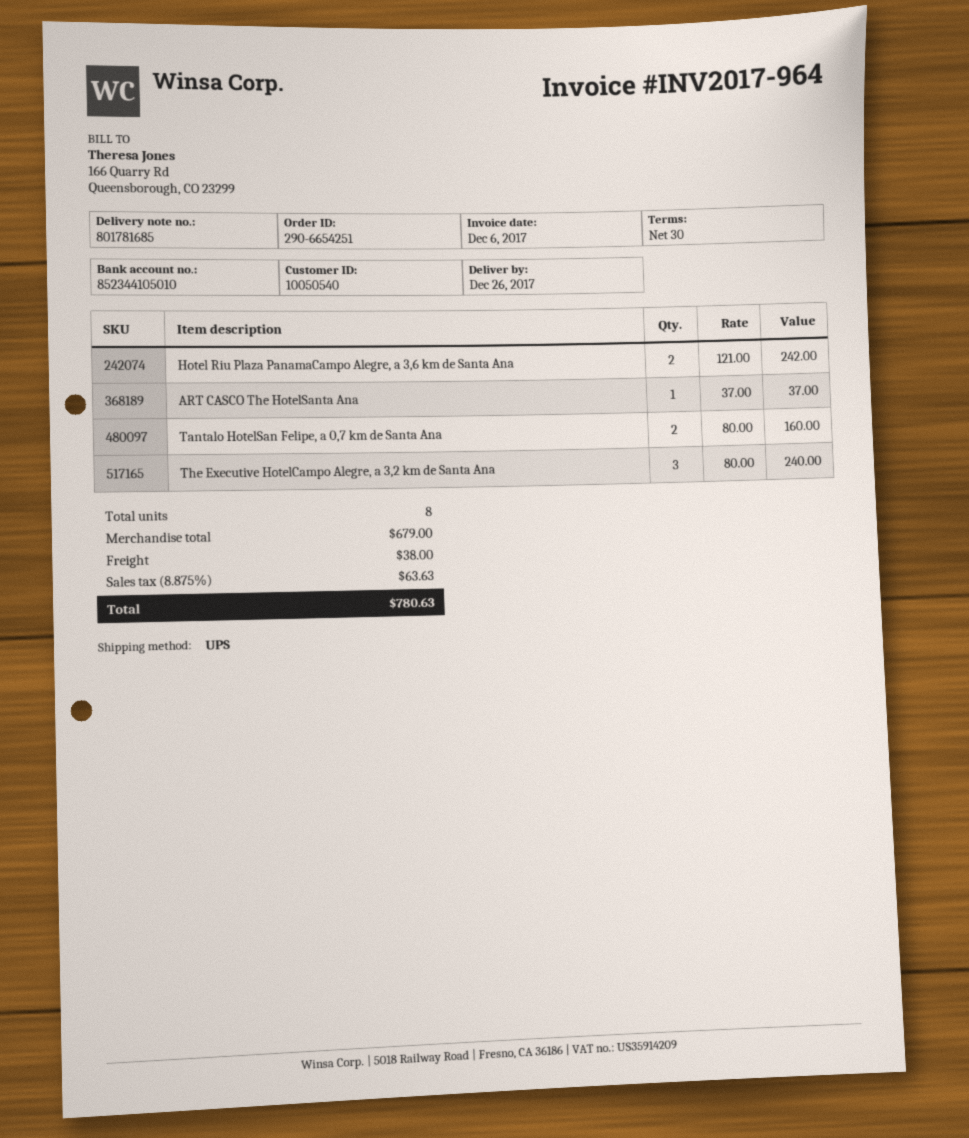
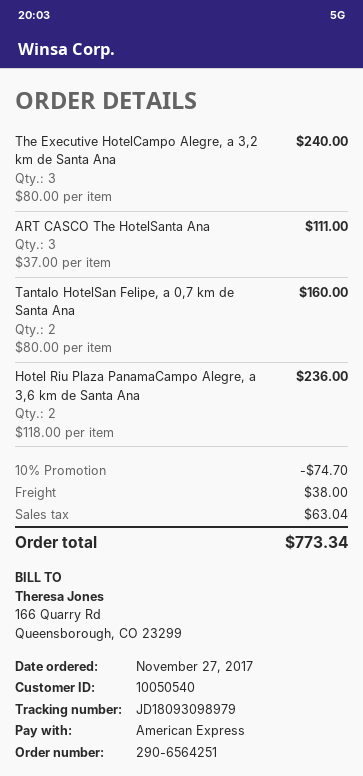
order number: 290-6654251 -> 290-6564251
Hotel Riu Plaza PanamaCampo Alegre, a 3,6 km de Santa Ana: 2 x 121.00 = 242.00 -> 2 x 118.00 = 236.00
ART CASCO The HotelSanta Ana: 1 x 37.00 = 37.00 -> 3 x 37.00 = 111.00
discount: none -> 10% = 74.70
tax: 63.63 -> 63.04
total: 780.63 -> 773.34

